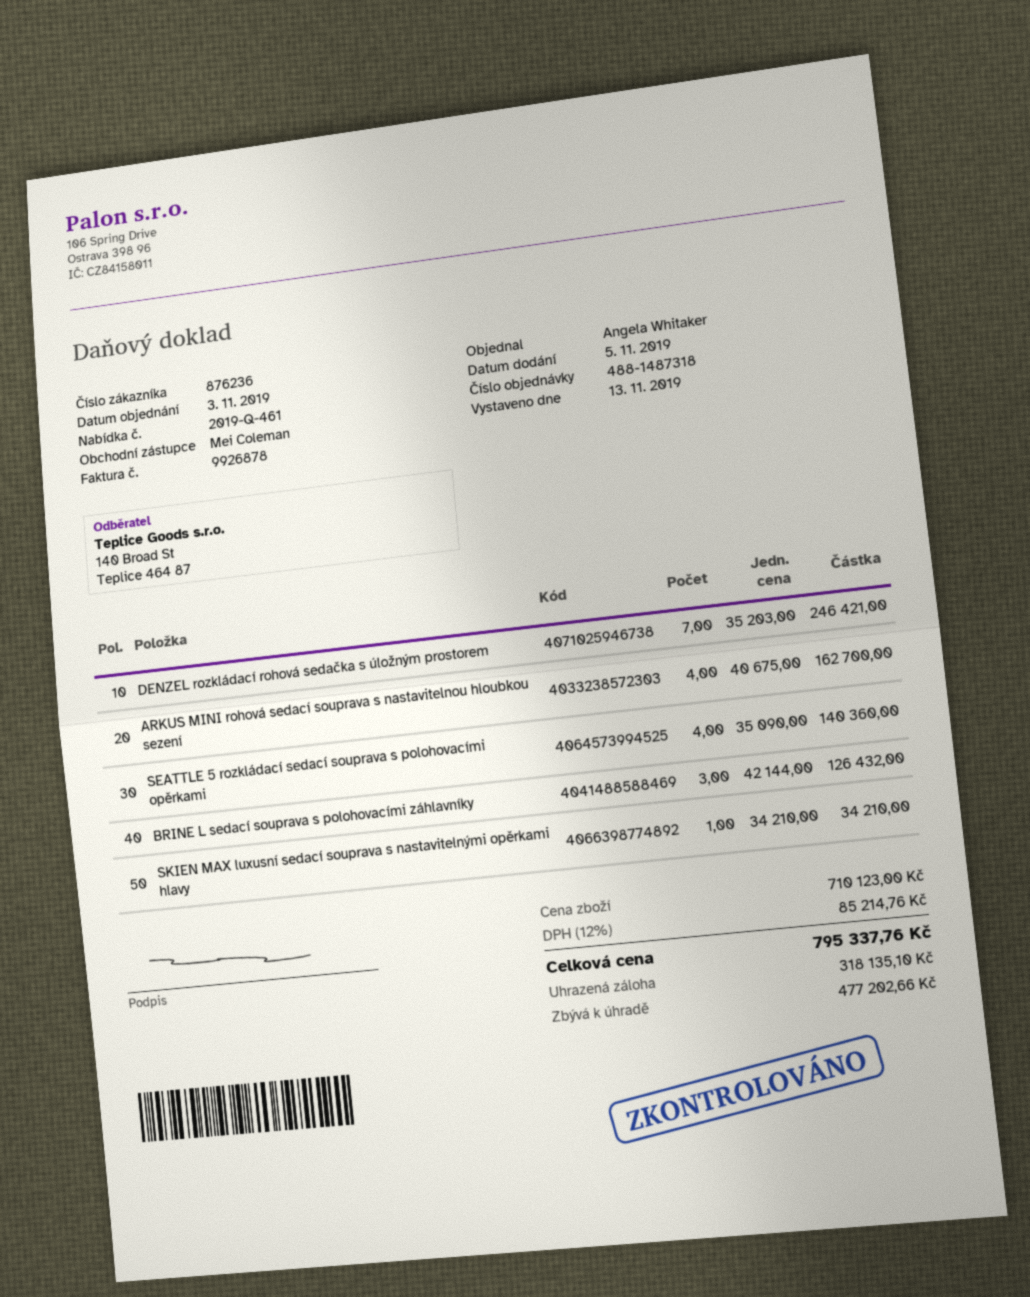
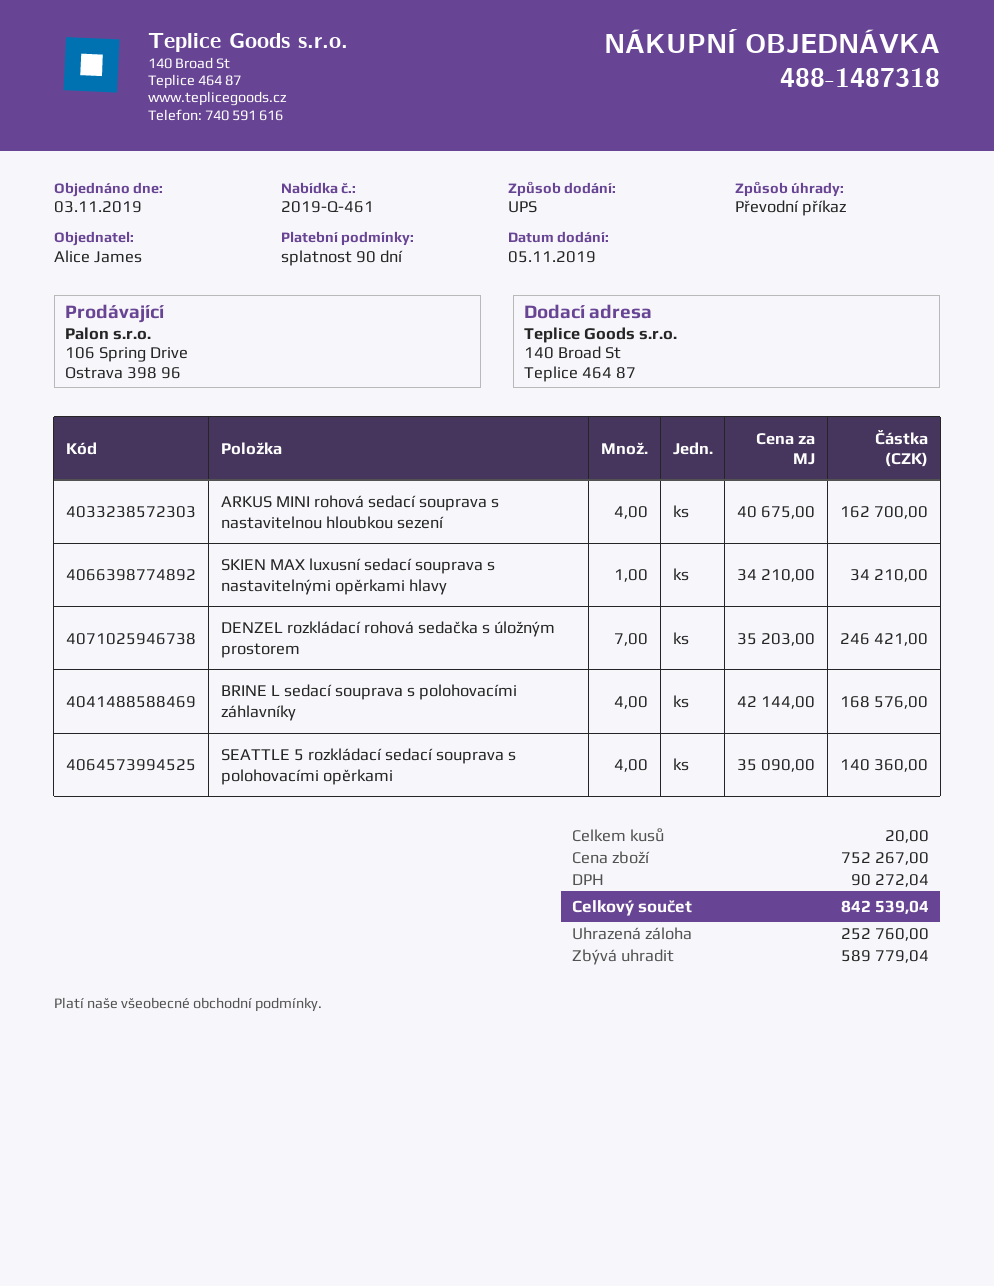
ordered by: Angela Whitaker -> Alice James
BRINE L sedací souprava s polohovacími záhlavníky: 3 x 42144.00 = 126432.00 -> 4 x 42144.00 = 168576.00
subtotal: 710123.00 -> 752267.00
tax: 85214.76 -> 90272.04
total: 795337.76 -> 842539.04
deposit: 318135.10 -> 252760.00
balance: 477202.66 -> 589779.04

